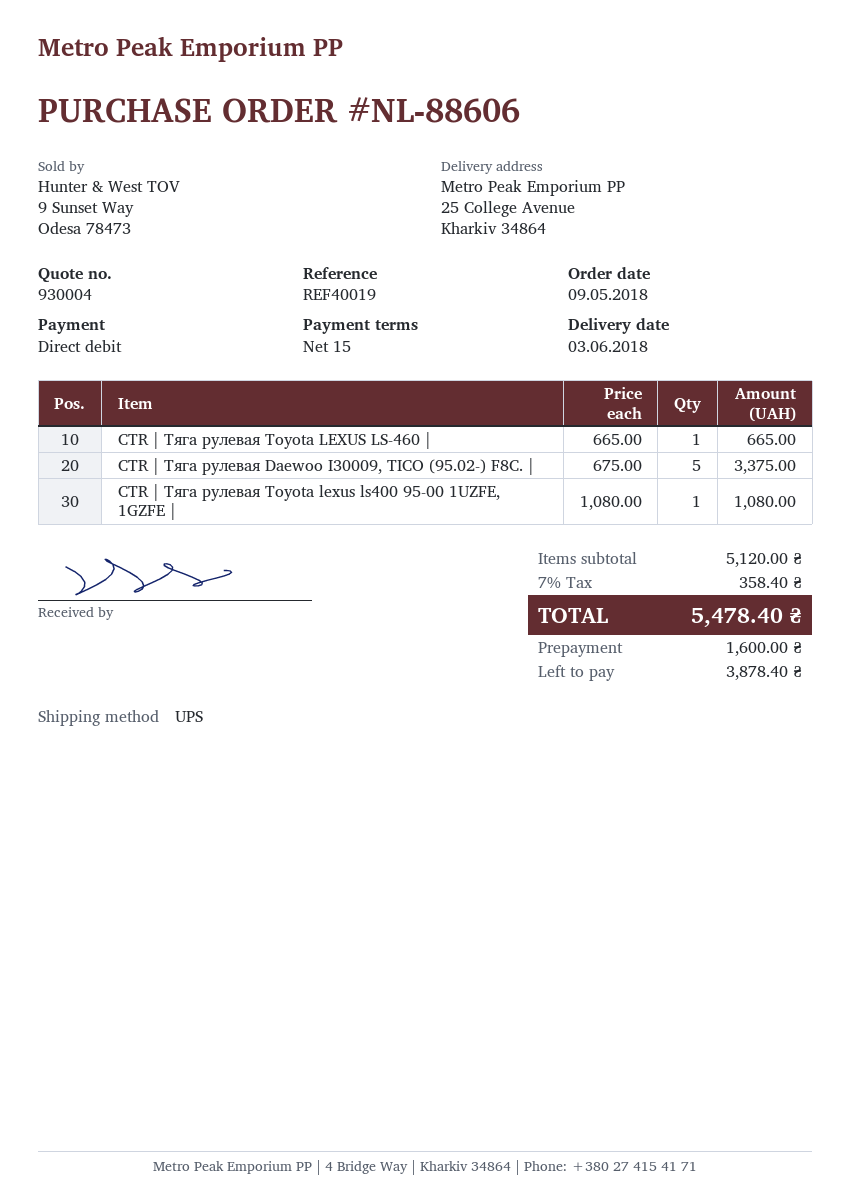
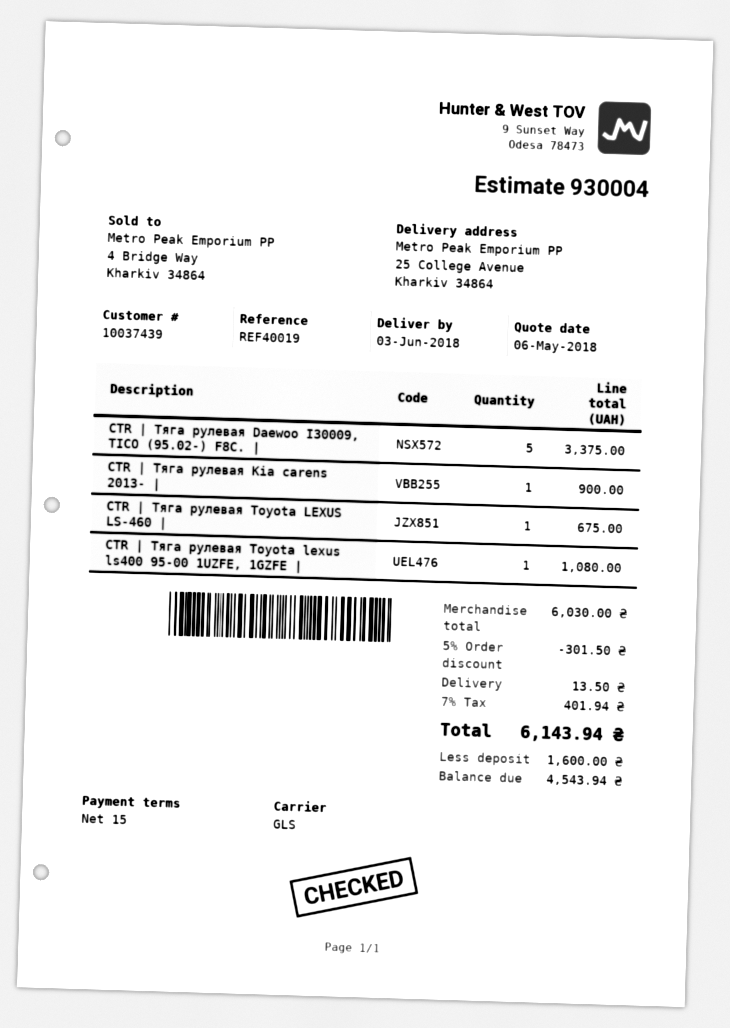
shipping method: UPS -> GLS
CTR | Тяга рулевая Toyota LEXUS LS-460 |: 1 for 665.00 -> 1 for 675.00
CTR | Тяга рулевая Kia carens 2013- |: none -> 1 for 900.00
subtotal: 5120.00 -> 6030.00
discount: none -> 5% = 301.50
shipping: none -> 13.50
tax: 7% = 358.40 -> 7% = 401.94
total: 5478.40 -> 6143.94
balance: 3878.40 -> 4543.94

